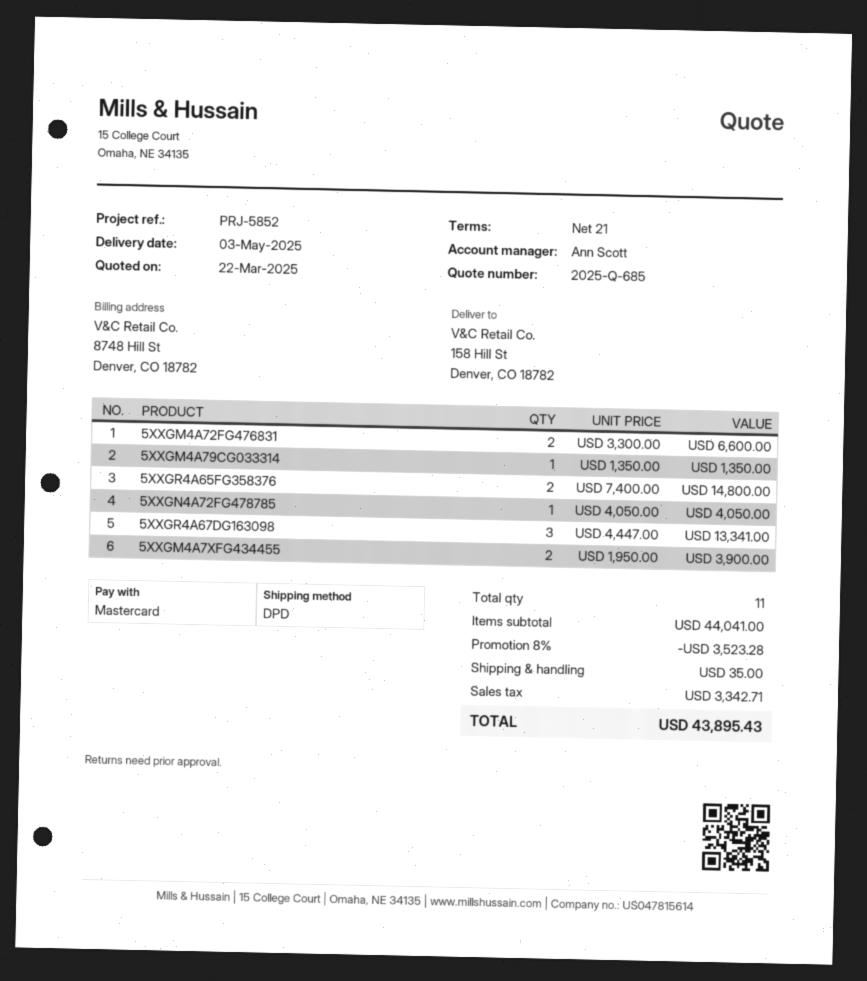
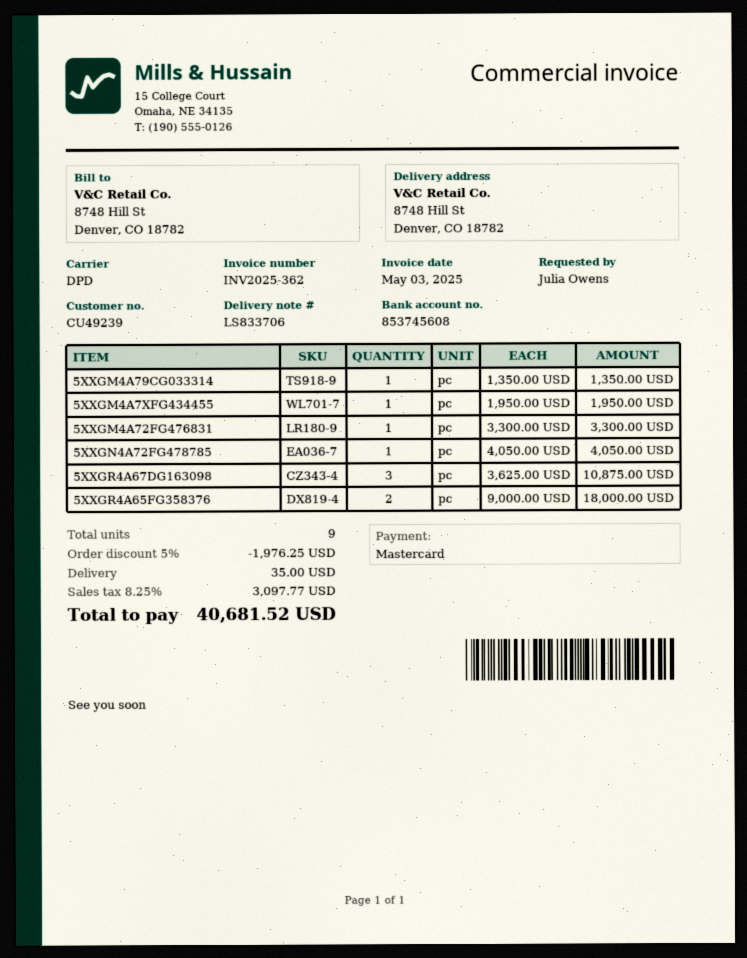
ship to: 158 Hill St, Denver, CO 18782 -> 8748 Hill St, Denver, CO 18782
5XXGM4A72FG476831: 2 x 3300.00 = 6600.00 -> 1 x 3300.00 = 3300.00
5XXGR4A65FG358376: 2 x 7400.00 = 14800.00 -> 2 x 9000.00 = 18000.00
5XXGR4A67DG163098: 3 x 4447.00 = 13341.00 -> 3 x 3625.00 = 10875.00
5XXGM4A7XFG434455: 2 x 1950.00 = 3900.00 -> 1 x 1950.00 = 1950.00
total quantity: 11 -> 9
discount: 8% = 3523.28 -> 5% = 1976.25
tax: 3342.71 -> 3097.77
total: 43895.43 -> 40681.52

